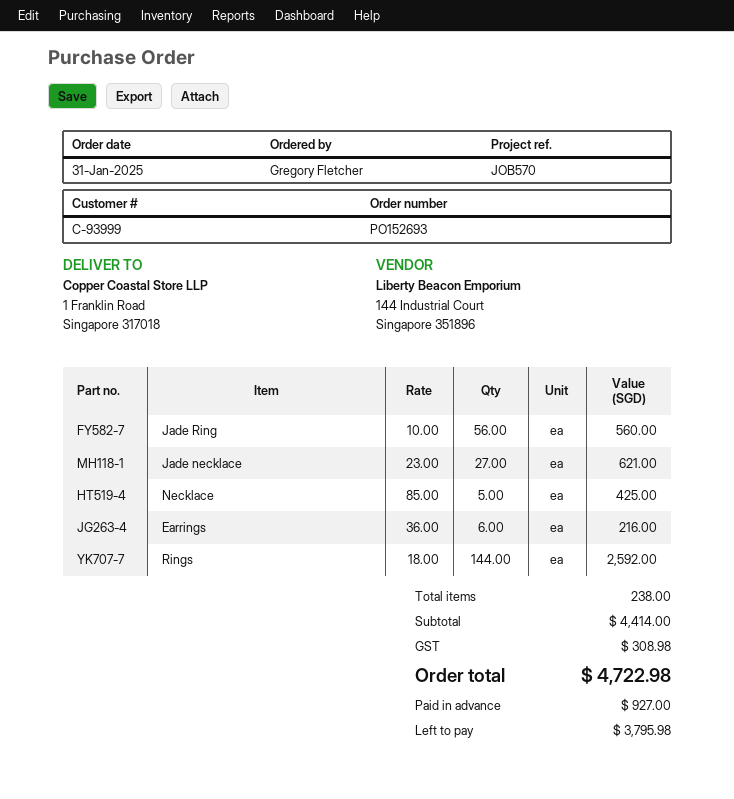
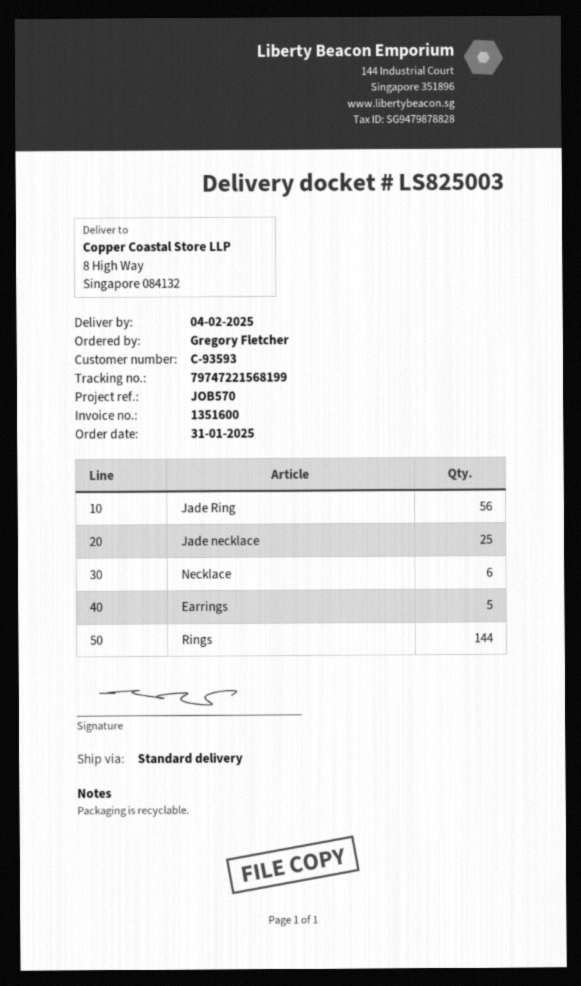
customer number: C-93999 -> C-93593
ship to: 1 Franklin Road, Singapore 317018 -> 8 High Way, Singapore 084132
Jade necklace: 27 -> 25
Necklace: 5 -> 6
Earrings: 6 -> 5

